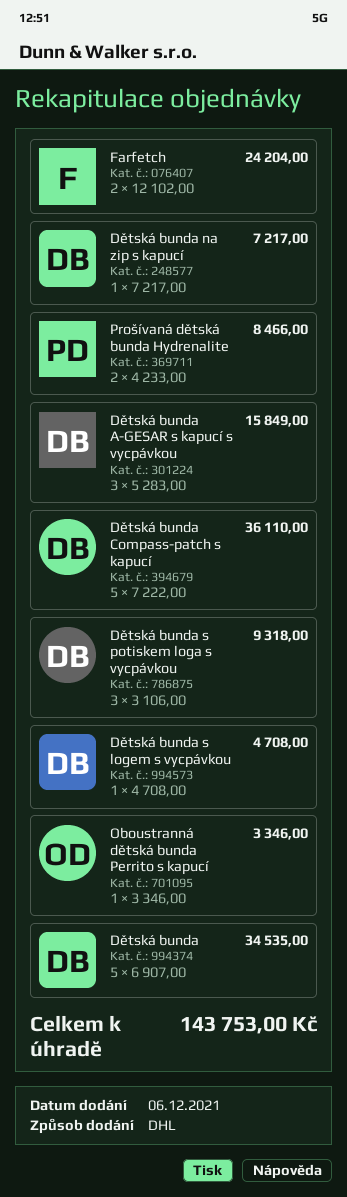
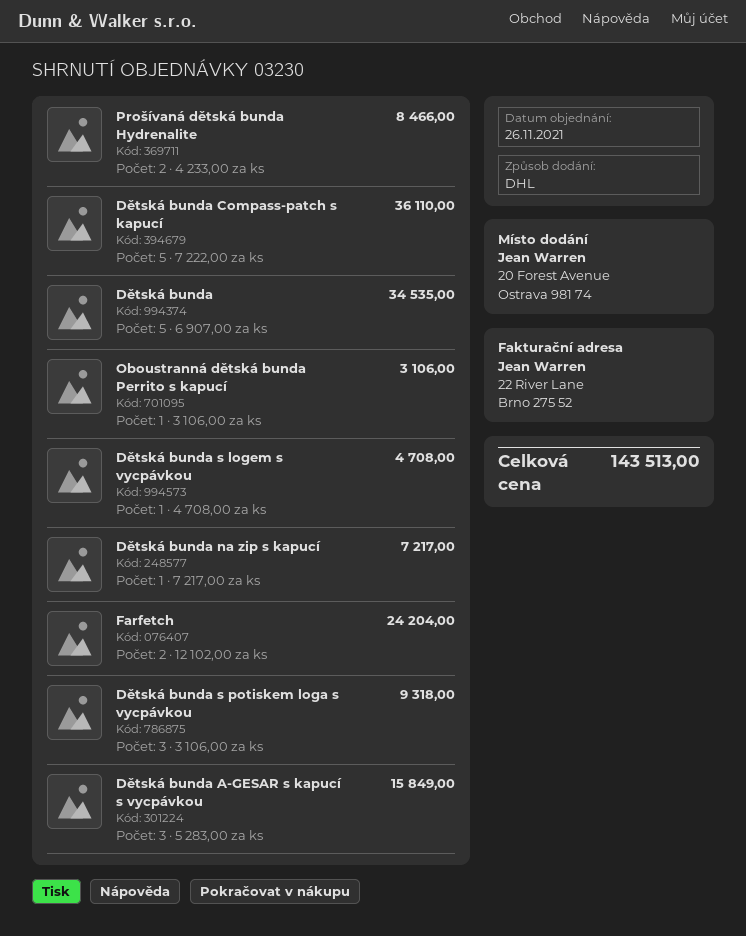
Oboustranná dětská bunda Perrito s kapucí: 1 x 3346.00 = 3346.00 -> 1 x 3106.00 = 3106.00
total: 143753.00 -> 143513.00

